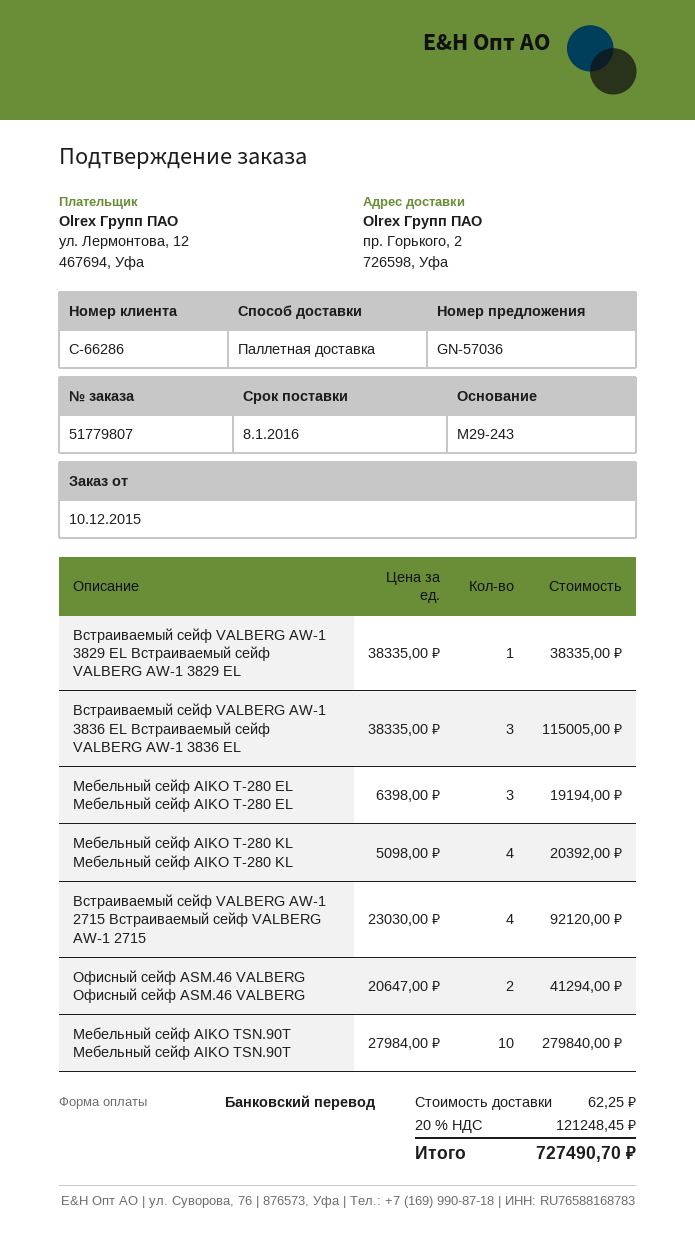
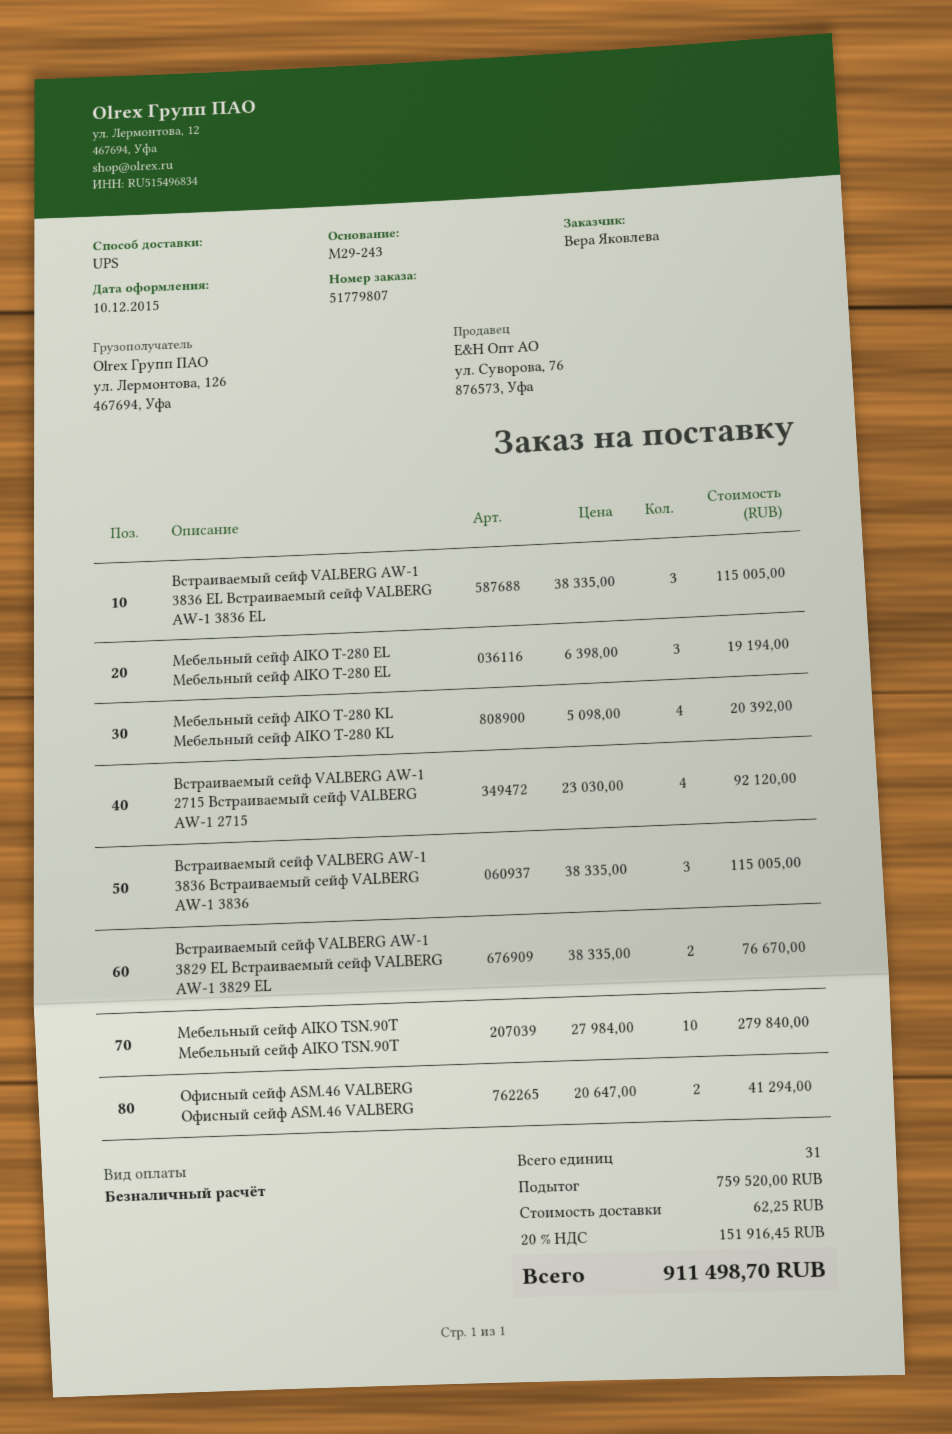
shipping method: pallet freight -> UPS
ship to: пр. Горького, 2, 726598, Уфа -> ул. Лермонтова, 126, 467694, Уфа
Встраиваемый сейф VALBERG AW-1 3829 EL Встраиваемый сейф VALBERG AW-1 3829 EL: 1 x 38335.00 = 38335.00 -> 2 x 38335.00 = 76670.00
Встраиваемый сейф VALBERG AW-1 3836 Встраиваемый сейф VALBERG AW-1 3836: none -> 3 x 38335.00 = 115005.00
tax: 20% = 121248.45 -> 20% = 151916.45
total: 727490.70 -> 911498.70

